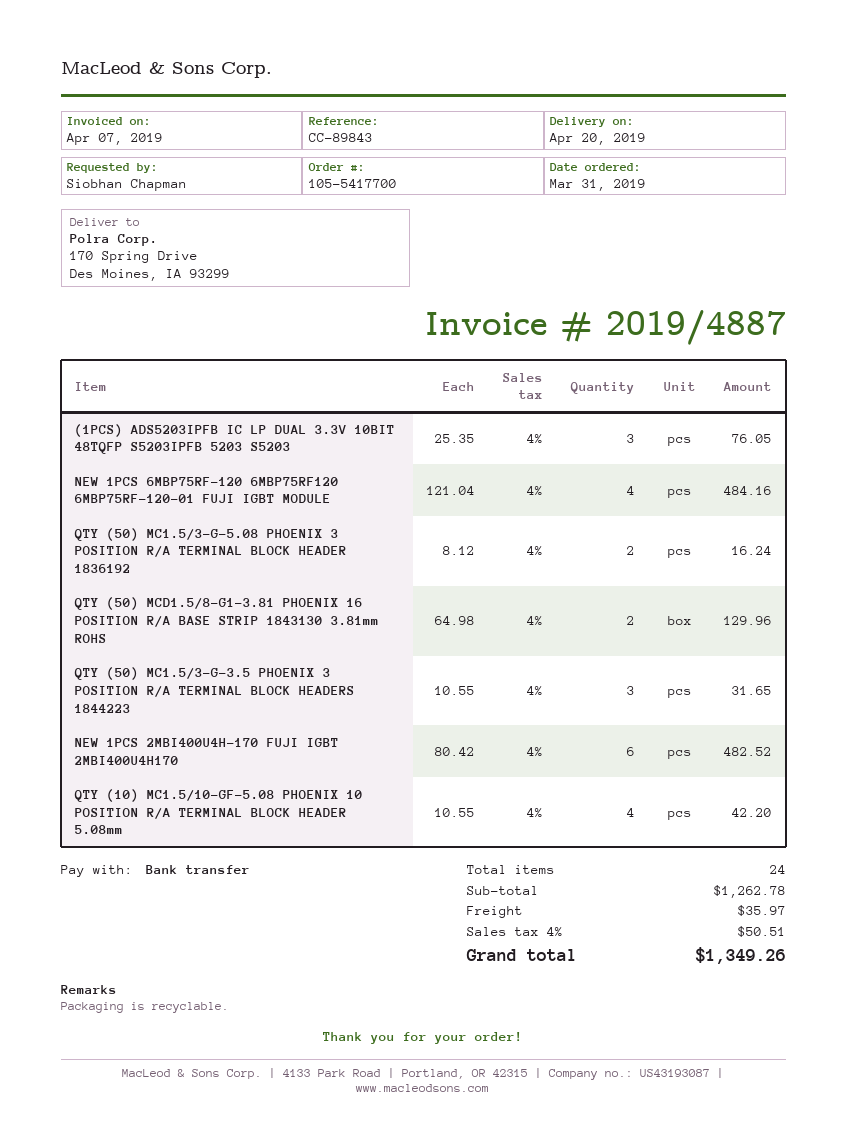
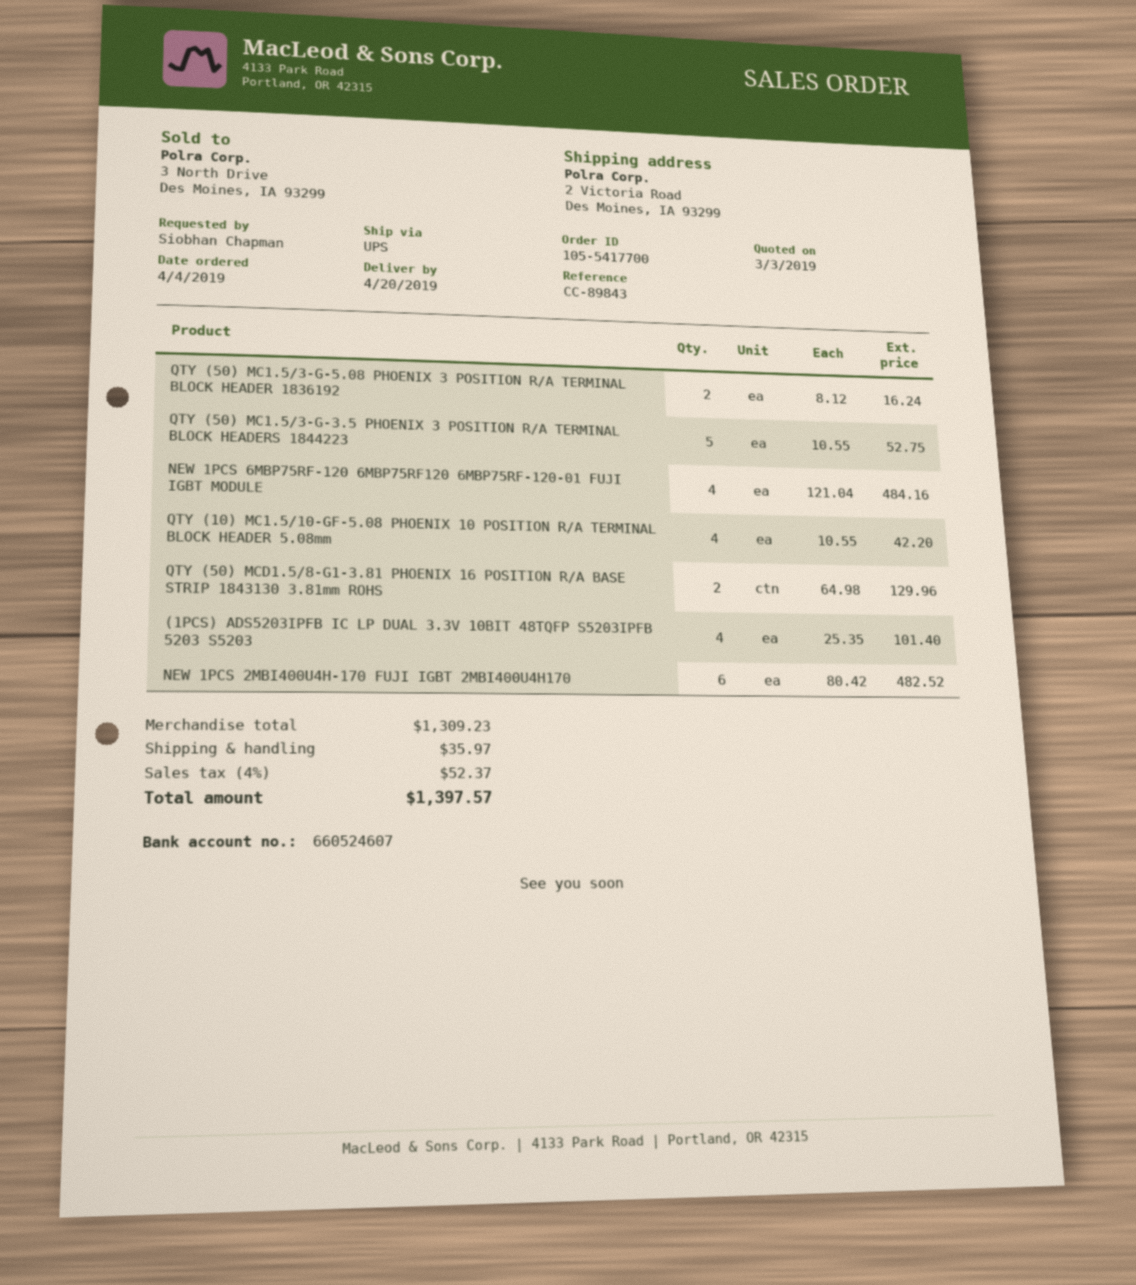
order date: 2019-03-31 -> 2019-04-04
ship to: 170 Spring Drive, Des Moines, IA 93299 -> 2 Victoria Road, Des Moines, IA 93299
(1PCS) ADS5203IPFB IC LP DUAL 3.3V 10BIT 48TQFP S5203IPFB 5203 S5203: 3 x 25.35 = 76.05 -> 4 x 25.35 = 101.40
QTY (50) MC1.5/3-G-3.5 PHOENIX 3 POSITION R/A TERMINAL BLOCK HEADERS 1844223: 3 x 10.55 = 31.65 -> 5 x 10.55 = 52.75
subtotal: 1262.78 -> 1309.23
tax: 4% = 50.51 -> 4% = 52.37
total: 1349.26 -> 1397.57

